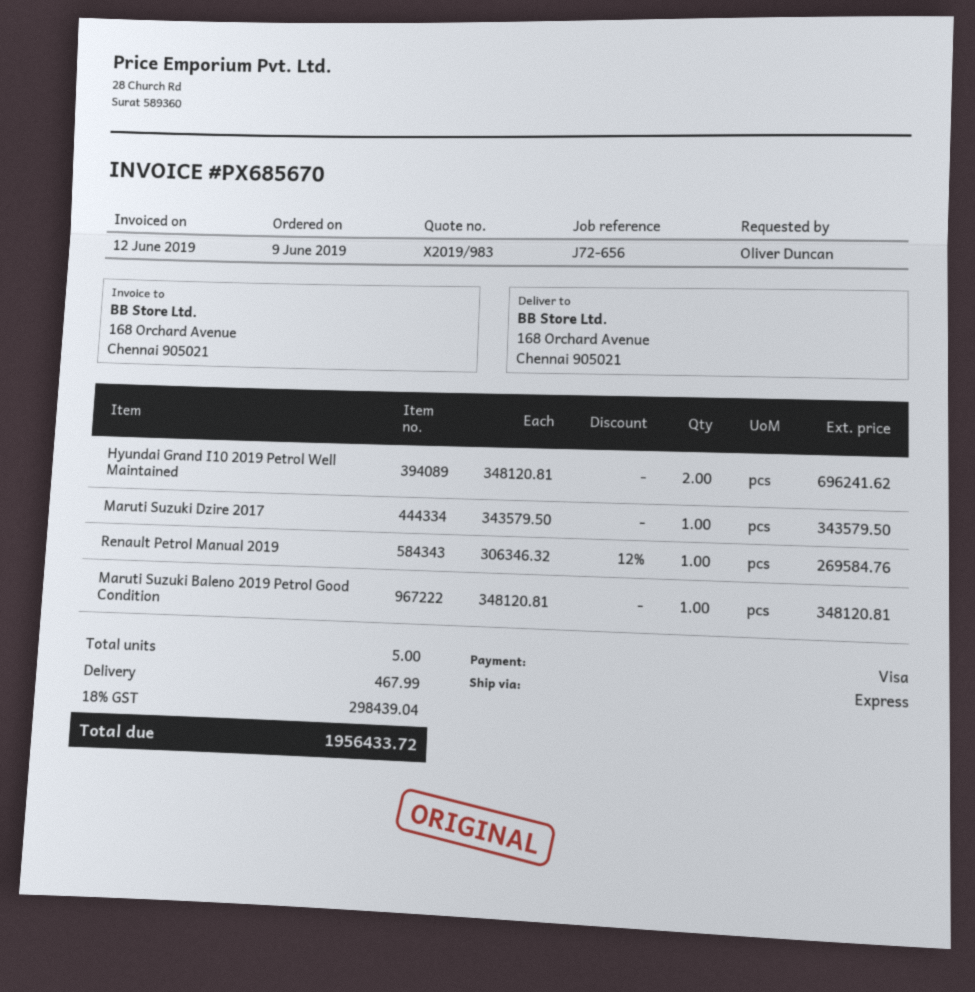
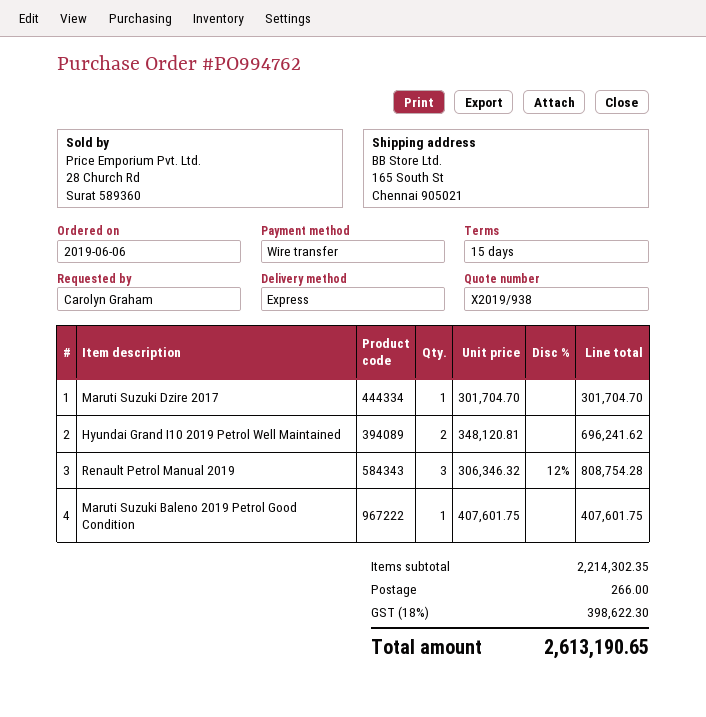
quote number: X2019/983 -> X2019/938
order date: 2019-06-09 -> 2019-06-06
ordered by: Oliver Duncan -> Carolyn Graham
payment method: Visa -> bank transfer
ship to: 168 Orchard Avenue, Chennai 905021 -> 165 South St, Chennai 905021
Maruti Suzuki Dzire 2017: 1 x 343579.50 = 343579.50 -> 1 x 301704.70 = 301704.70
Renault Petrol Manual 2019: 1 x 306346.32 - 12% = 269584.76 -> 3 x 306346.32 - 12% = 808754.28
Maruti Suzuki Baleno 2019 Petrol Good Condition: 1 x 348120.81 = 348120.81 -> 1 x 407601.75 = 407601.75
shipping: 467.99 -> 266.00
tax: 18% = 298439.04 -> 18% = 398622.30
total: 1956433.72 -> 2613190.65

